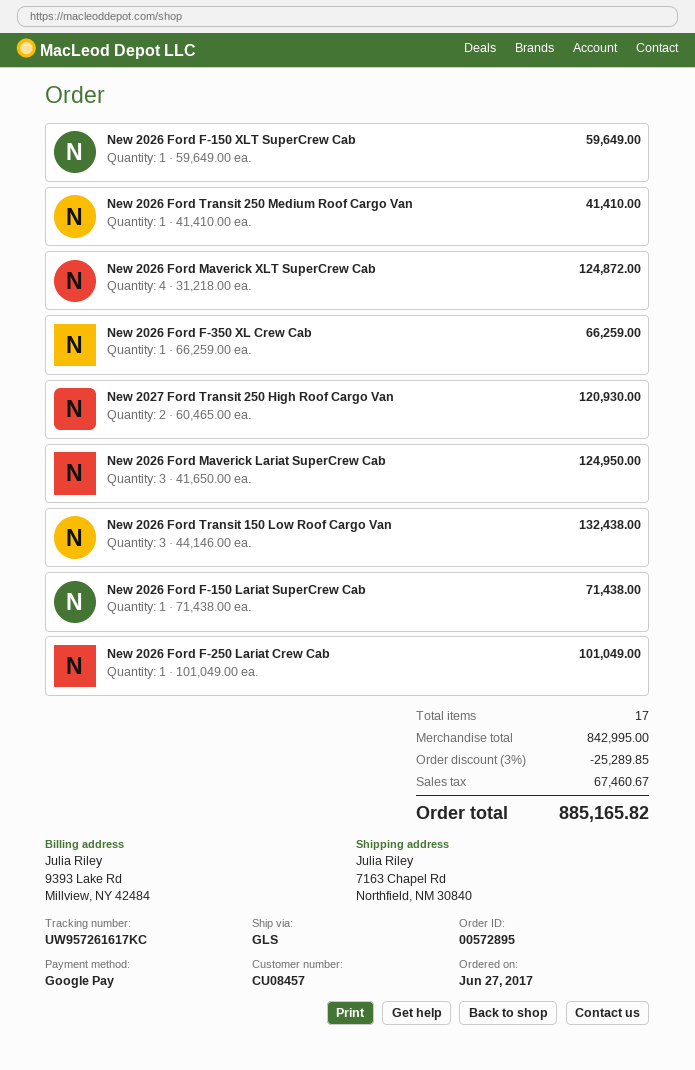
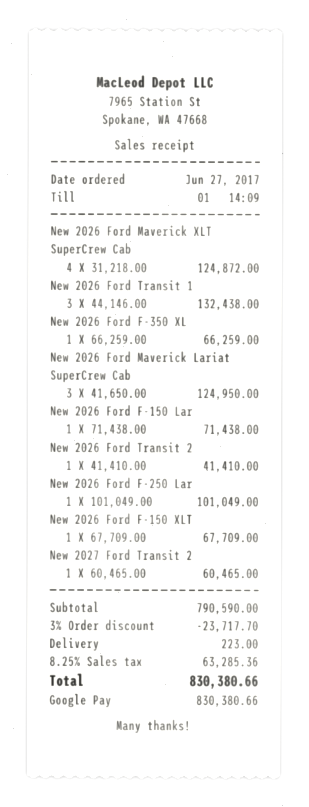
New 2026 Ford F-150 XLT SuperCrew Cab: 1 x 59649.00 = 59649.00 -> 1 x 67709.00 = 67709.00
New 2027 Ford Transit 250 High Roof Cargo Van: 2 x 60465.00 = 120930.00 -> 1 x 60465.00 = 60465.00
subtotal: 842995.00 -> 790590.00
discount: 3% = 25289.85 -> 3% = 23717.70
shipping: none -> 223.00
tax: 67460.67 -> 63285.36
total: 885165.82 -> 830380.66

